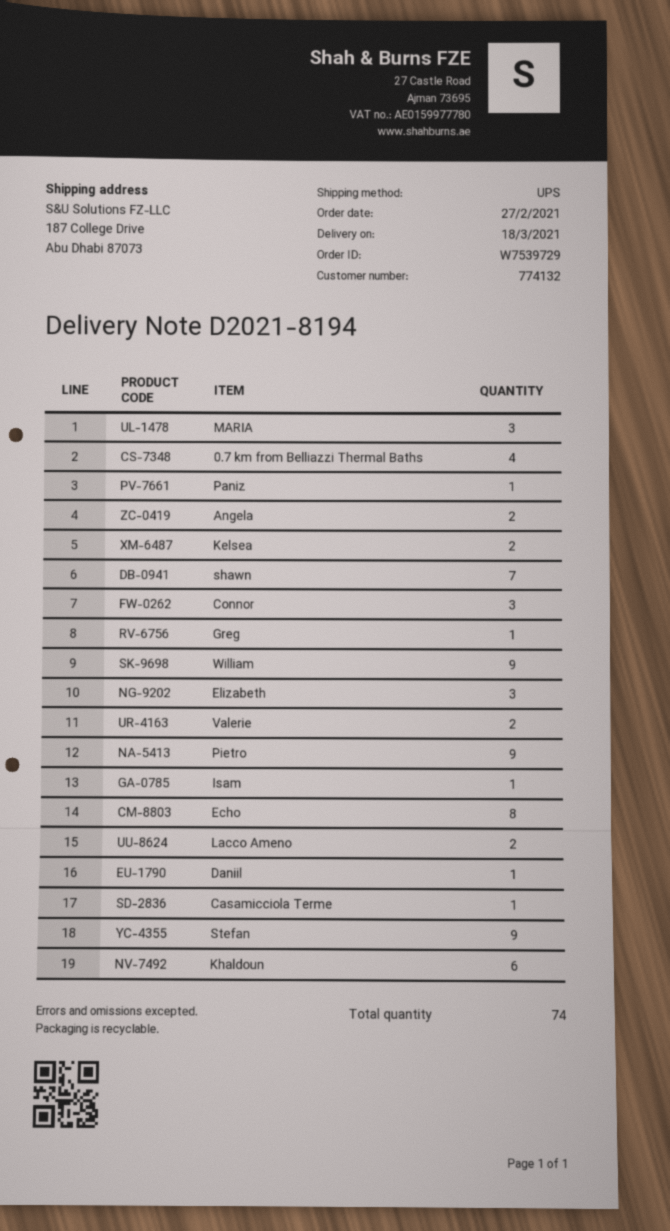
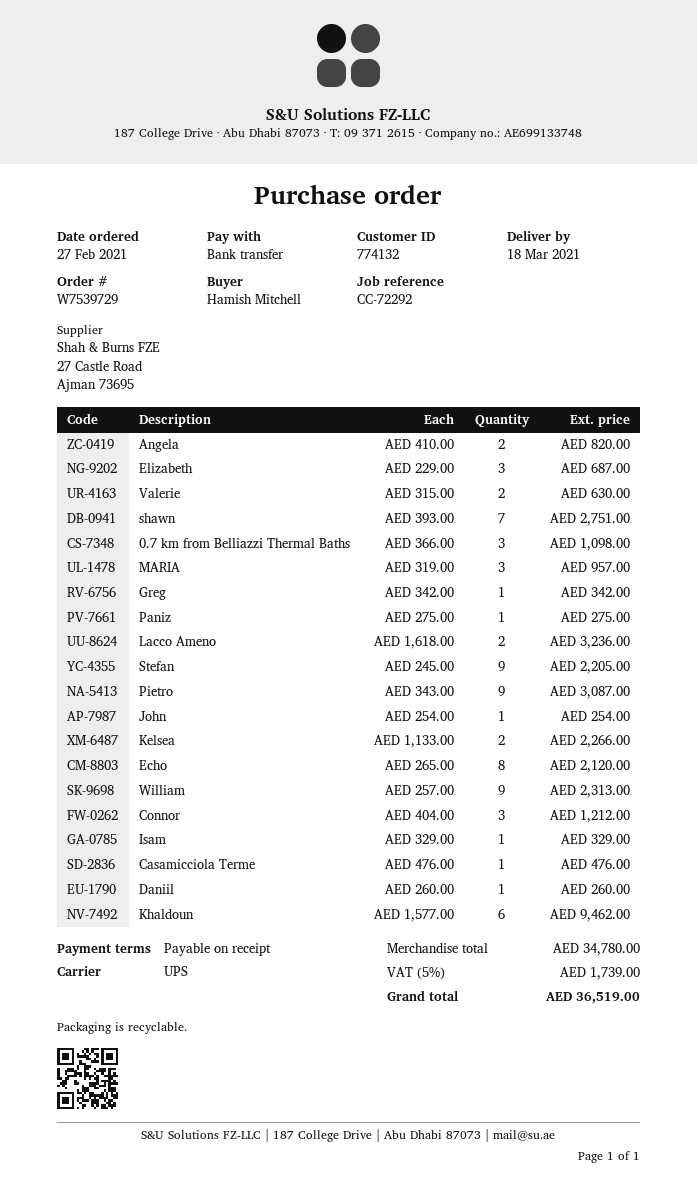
0.7 km from Belliazzi Thermal Baths: 4 -> 3
John: none -> 1

